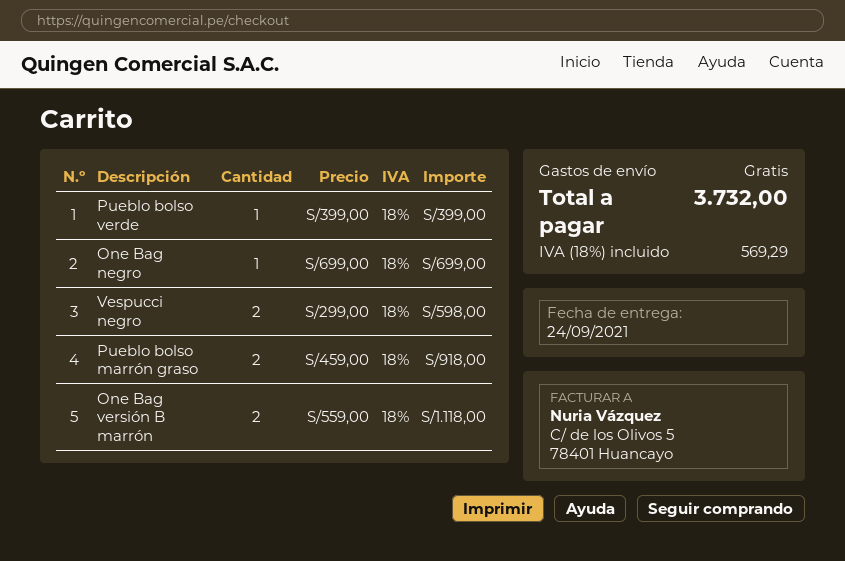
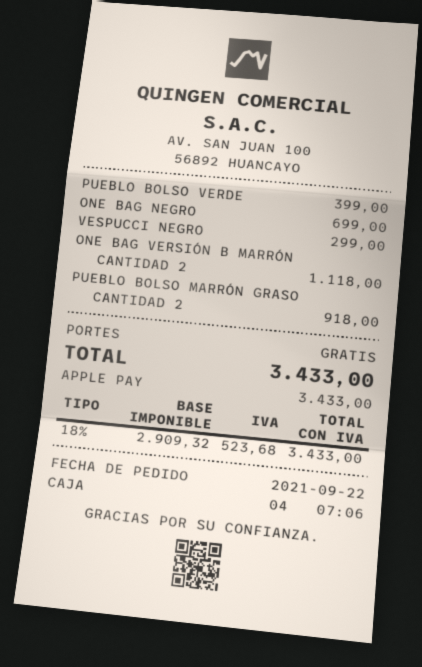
Vespucci negro: 2 for 598.00 -> 1 for 299.00
tax: 18% = 569.29 -> 18% = 523.68
total: 3732.00 -> 3433.00

